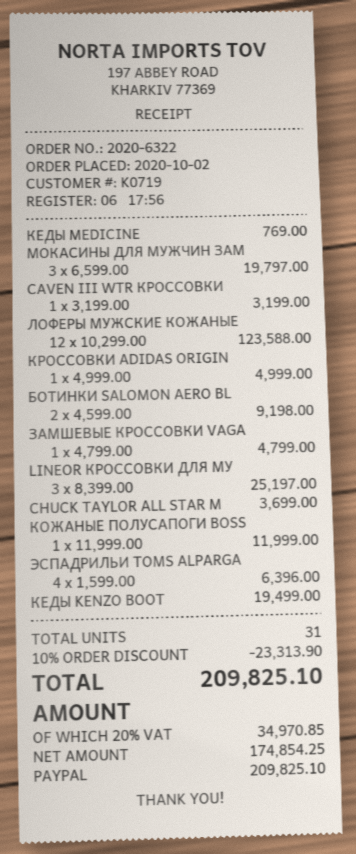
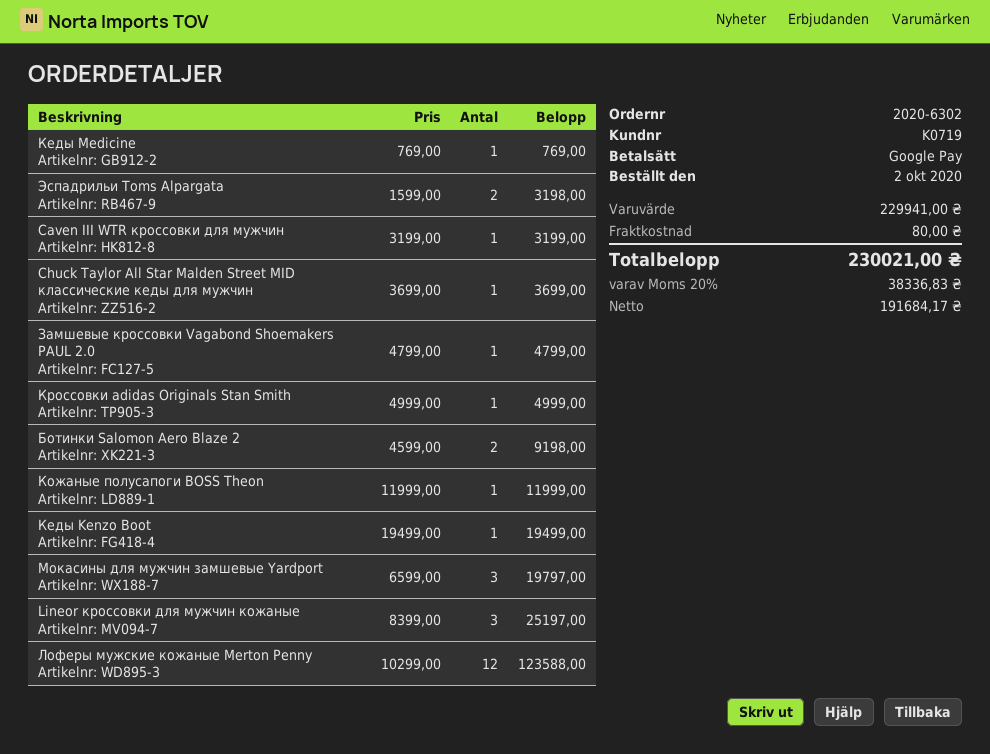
order number: 2020-6322 -> 2020-6302
payment method: PayPal -> Google Pay
ЭСПАДРИЛЬИ TOMS ALPARGA: 4 x 1599.00 = 6396.00 -> 2 x 1599.00 = 3198.00
discount: 10% = 23313.90 -> none
shipping: none -> 80.00
net: 174854.25 -> 191684.17
tax: 20% = 34970.85 -> 20% = 38336.83
total: 209825.10 -> 230021.00

